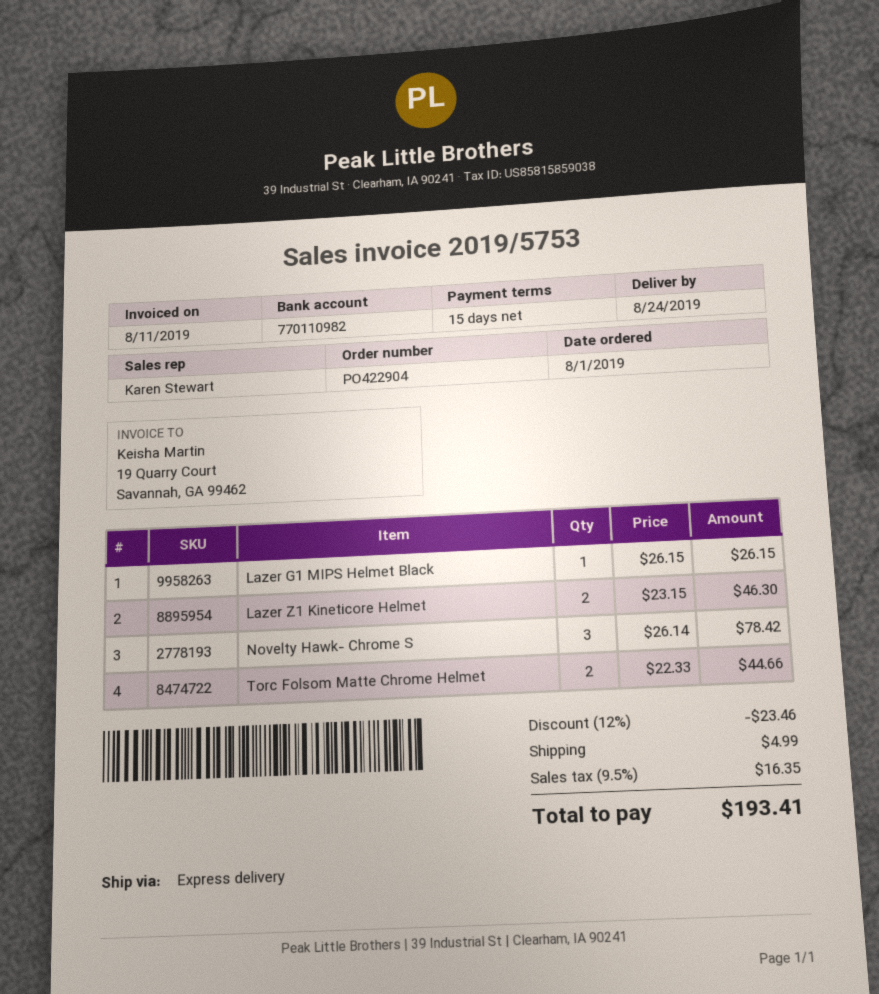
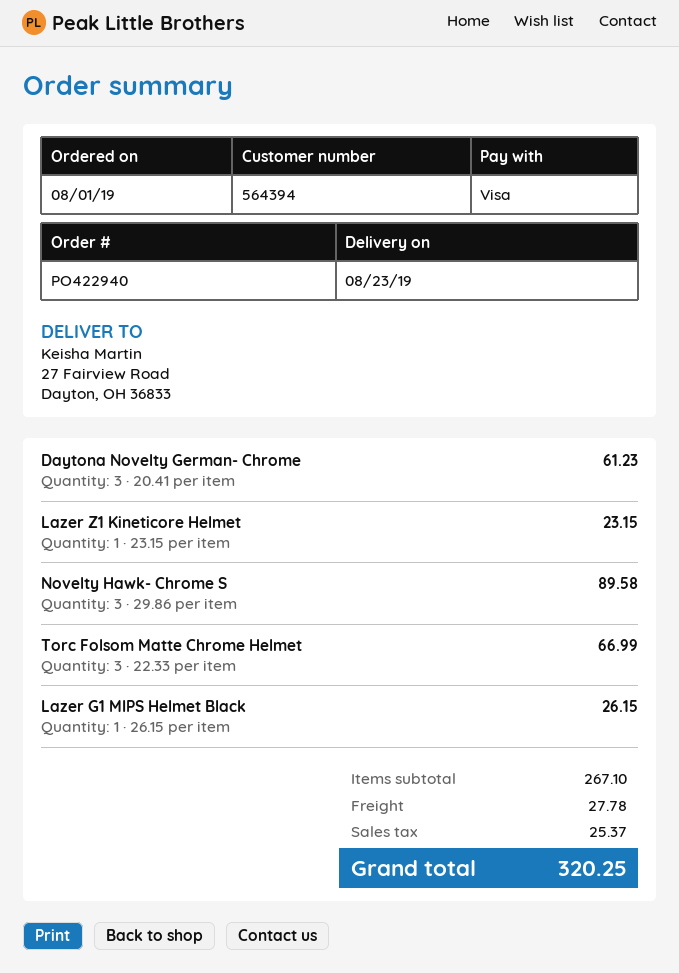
order number: PO422904 -> PO422940
delivery date: 2019-08-24 -> 2019-08-23
Lazer Z1 Kineticore Helmet: 2 x 23.15 = 46.30 -> 1 x 23.15 = 23.15
Novelty Hawk- Chrome S: 3 x 26.14 = 78.42 -> 3 x 29.86 = 89.58
Torc Folsom Matte Chrome Helmet: 2 x 22.33 = 44.66 -> 3 x 22.33 = 66.99
Daytona Novelty German- Chrome: none -> 3 x 20.41 = 61.23
discount: 12% = 23.46 -> none
shipping: 4.99 -> 27.78
tax: 16.35 -> 25.37
total: 193.41 -> 320.25

